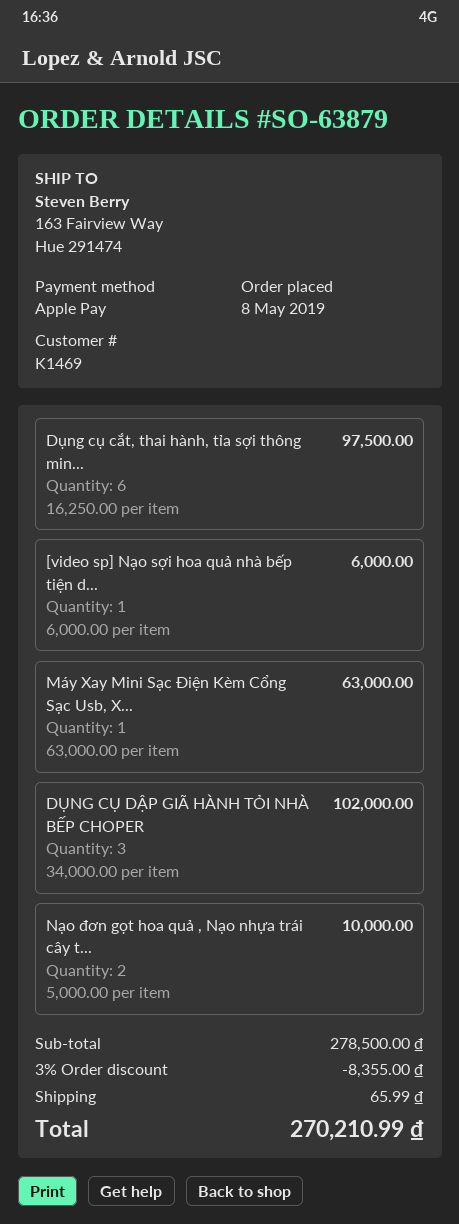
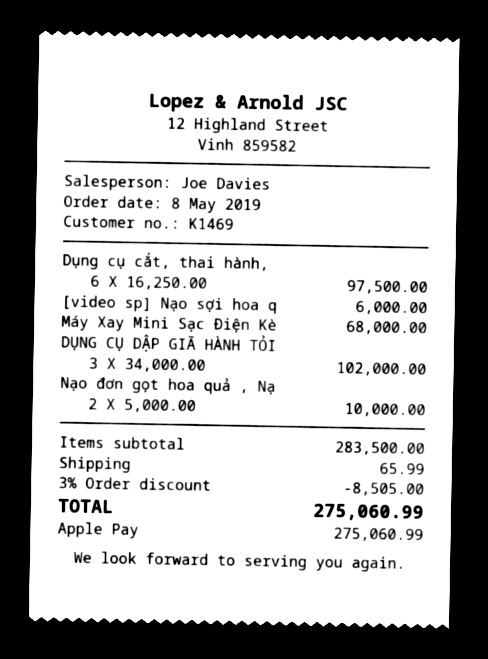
Máy Xay Mini Sạc Điện Kèm Cổng Sạc Usb, X...: 1 x 63000.00 = 63000.00 -> 1 x 68000.00 = 68000.00
subtotal: 278500.00 -> 283500.00
discount: 3% = 8355.00 -> 3% = 8505.00
total: 270210.99 -> 275060.99

